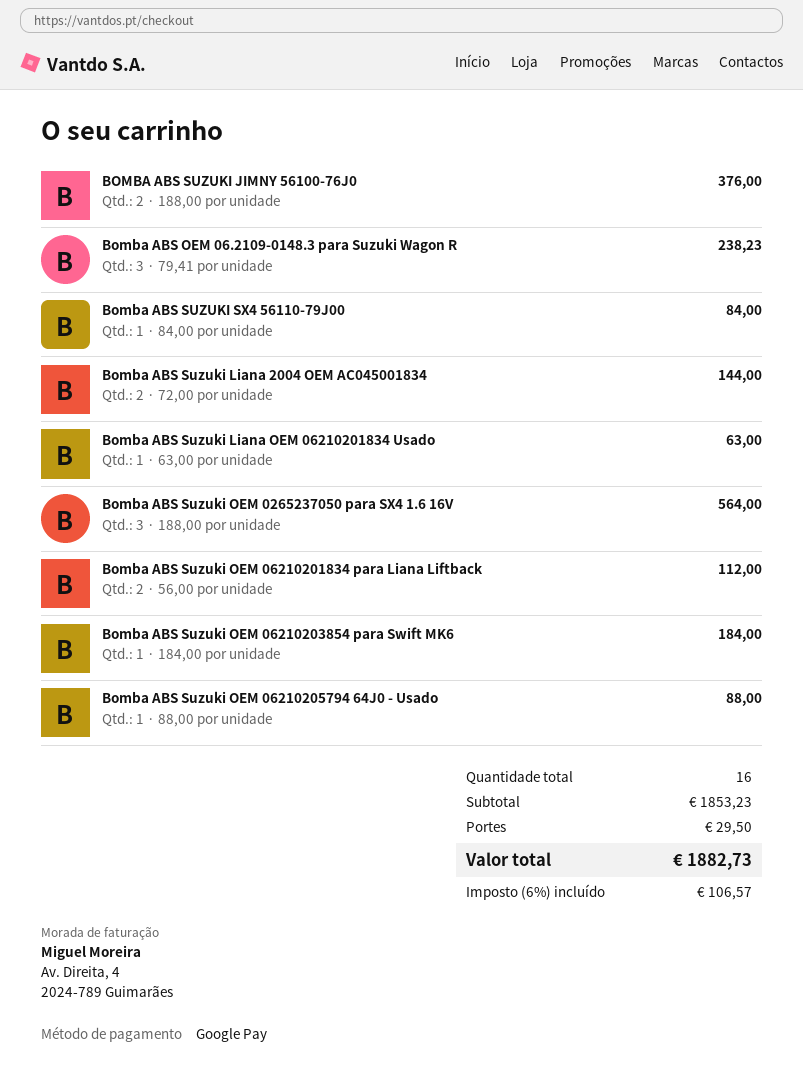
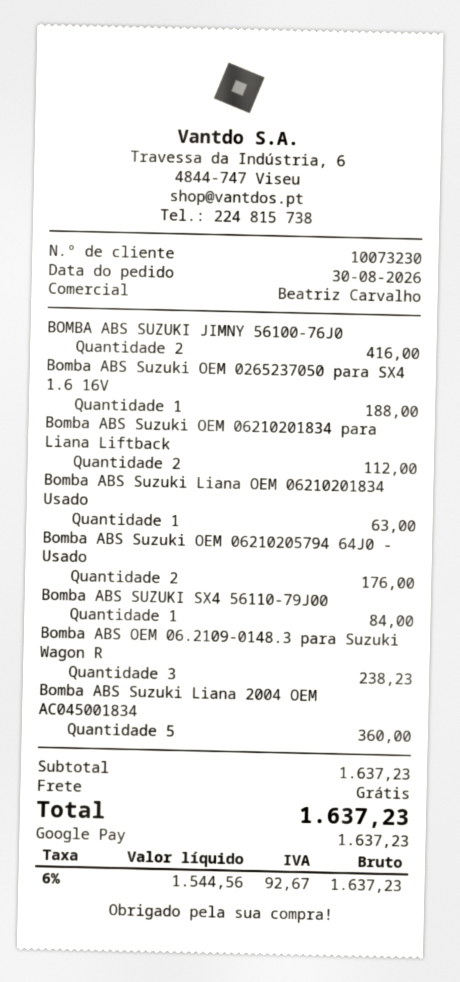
BOMBA ABS SUZUKI JIMNY 56100-76J0: 2 for 376.00 -> 2 for 416.00
Bomba ABS Suzuki Liana 2004 OEM AC045001834: 2 for 144.00 -> 5 for 360.00
Bomba ABS Suzuki OEM 0265237050 para SX4 1.6 16V: 3 for 564.00 -> 1 for 188.00
Bomba ABS Suzuki OEM 06210203854 para Swift MK6: 1 for 184.00 -> none
Bomba ABS Suzuki OEM 06210205794 64J0 - Usado: 1 for 88.00 -> 2 for 176.00
subtotal: 1853.23 -> 1637.23
shipping: 29.50 -> 0.00
tax: 6% = 106.57 -> 6% = 92.67
total: 1882.73 -> 1637.23

